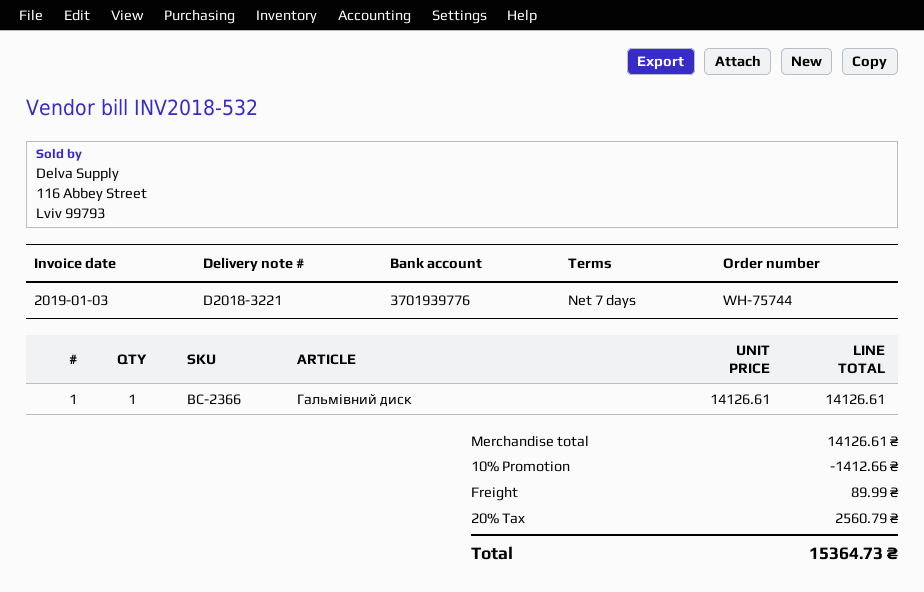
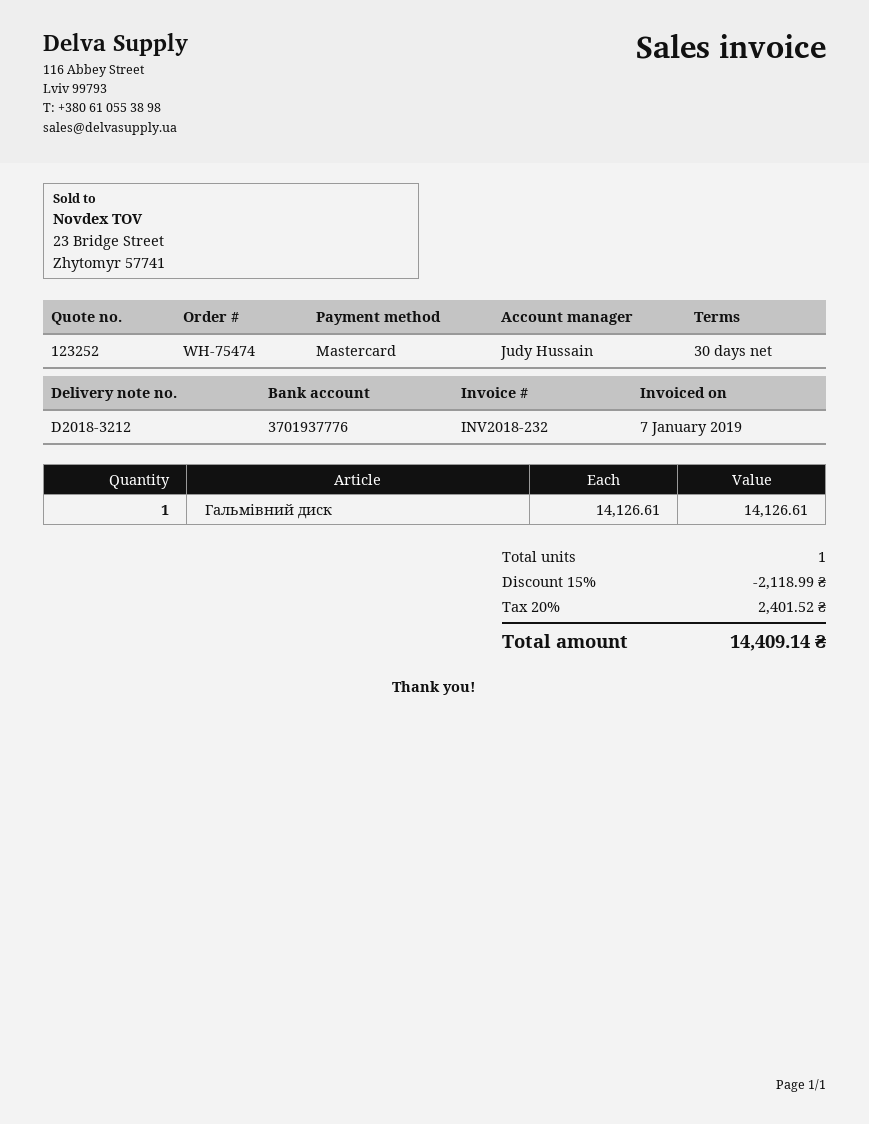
order number: WH-75744 -> WH-75474
delivery note number: D2018-3221 -> D2018-3212
invoice number: INV2018-532 -> INV2018-232
invoice date: 2019-01-03 -> 2019-01-07
payment terms: 7 days -> 30 days
bank account: 3701939776 -> 3701937776
discount: 10% = 1412.66 -> 15% = 2118.99
shipping: 89.99 -> none
tax: 20% = 2560.79 -> 20% = 2401.52
total: 15364.73 -> 14409.14

